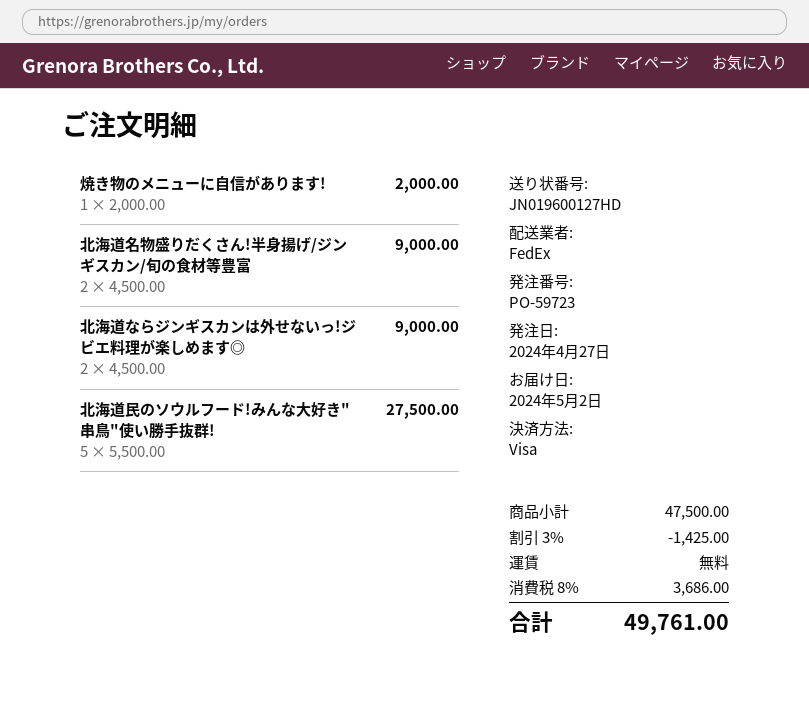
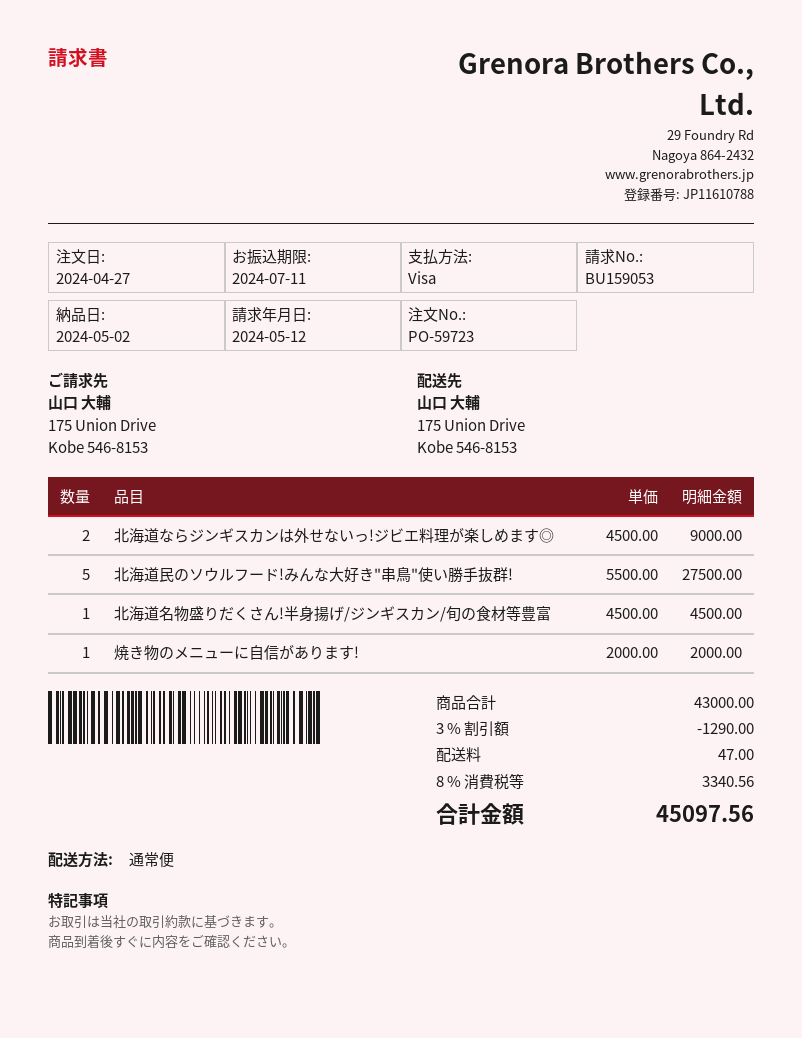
shipping method: FedEx -> standard
北海道名物盛りだくさん!半身揚げ/ジンギスカン/旬の食材等豊富: 2 x 4500.00 = 9000.00 -> 1 x 4500.00 = 4500.00
subtotal: 47500.00 -> 43000.00
discount: 3% = 1425.00 -> 3% = 1290.00
shipping: 0.00 -> 47.00
tax: 8% = 3686.00 -> 8% = 3340.56
total: 49761.00 -> 45097.56

